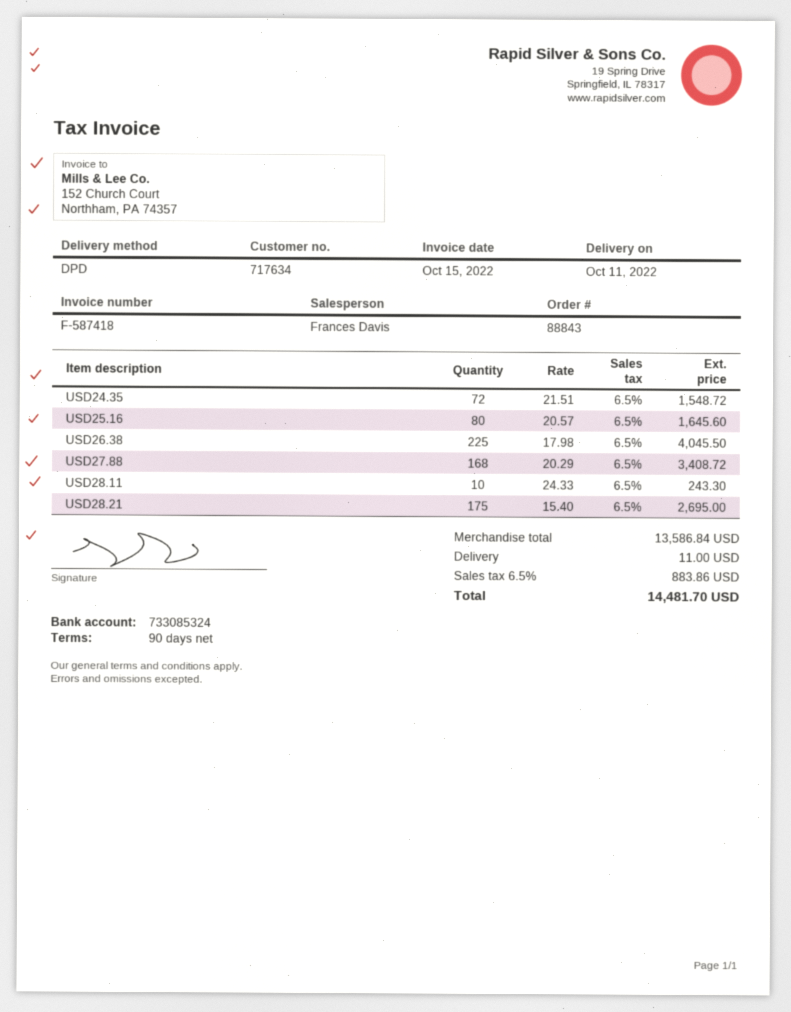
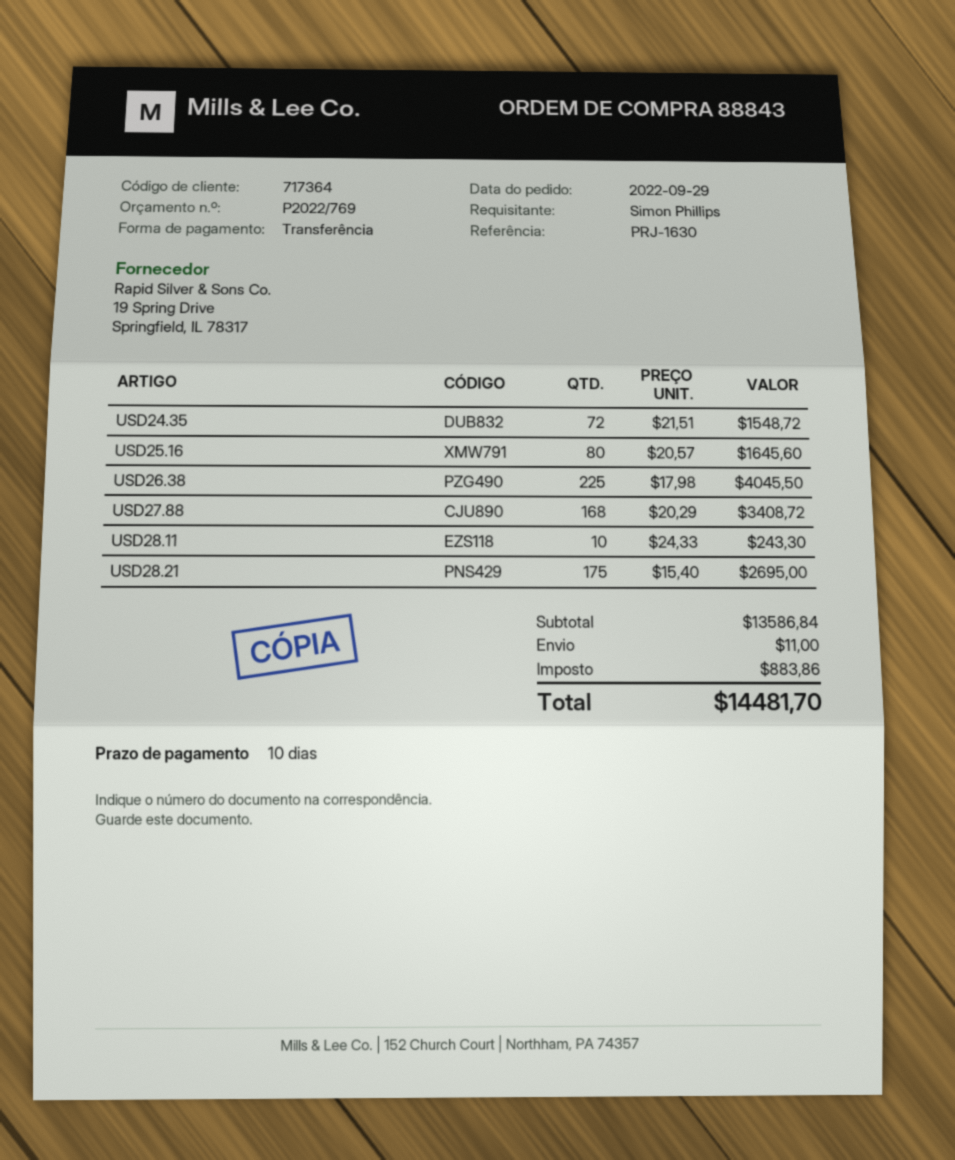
payment terms: 90 days -> 10 days
customer number: 717634 -> 717364

